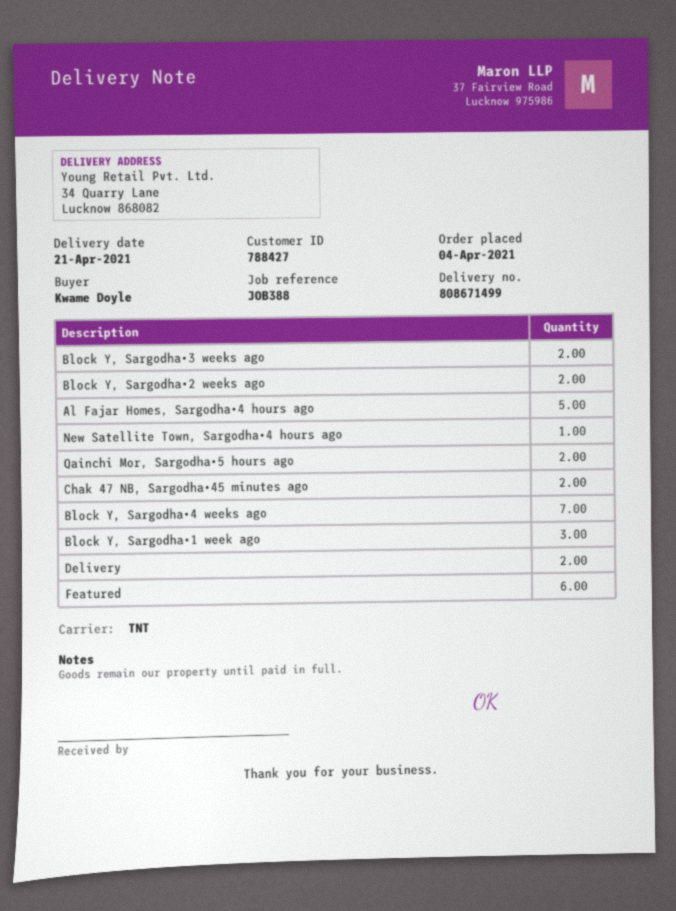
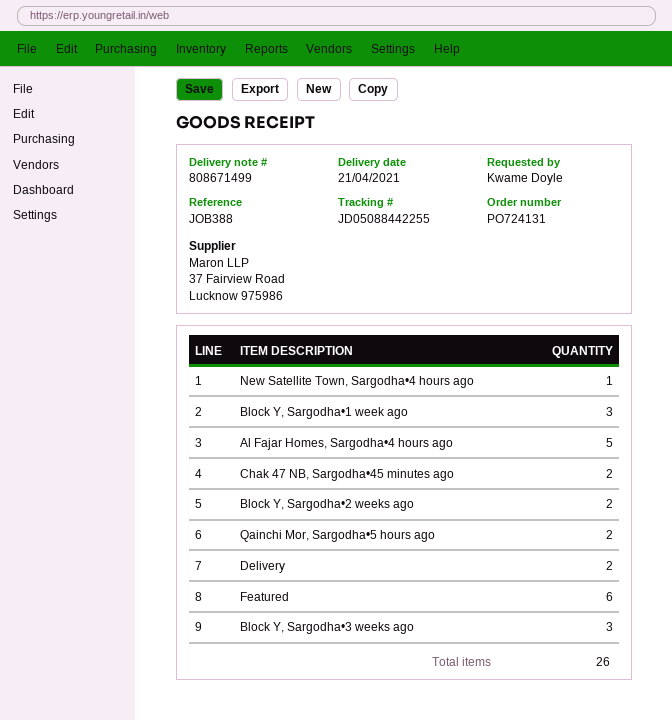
Block Y, Sargodha•3 weeks ago: 2 -> 3
Block Y, Sargodha•4 weeks ago: 7 -> none

